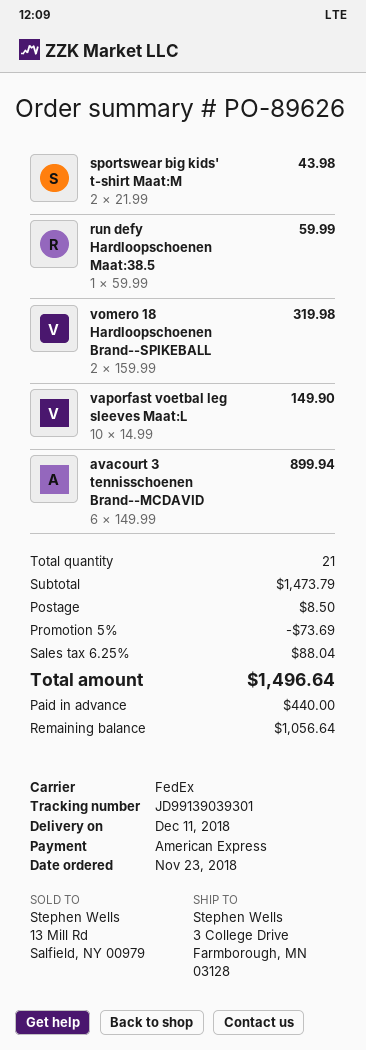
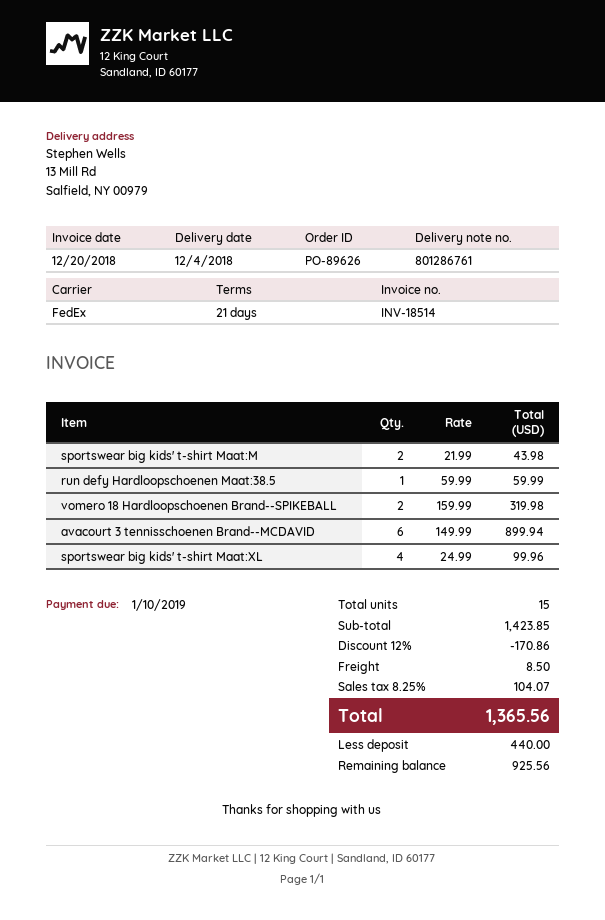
delivery date: 2018-12-11 -> 2018-12-04
ship to: 3 College Drive, Farmborough, MN 03128 -> 13 Mill Rd, Salfield, NY 00979
vaporfast voetbal leg sleeves Maat:L: 10 x 14.99 = 149.90 -> none
sportswear big kids' t-shirt Maat:XL: none -> 4 x 24.99 = 99.96
total quantity: 21 -> 15
subtotal: 1473.79 -> 1423.85
discount: 5% = 73.69 -> 12% = 170.86
tax: 6.25% = 88.04 -> 8.25% = 104.07
total: 1496.64 -> 1365.56
balance: 1056.64 -> 925.56

